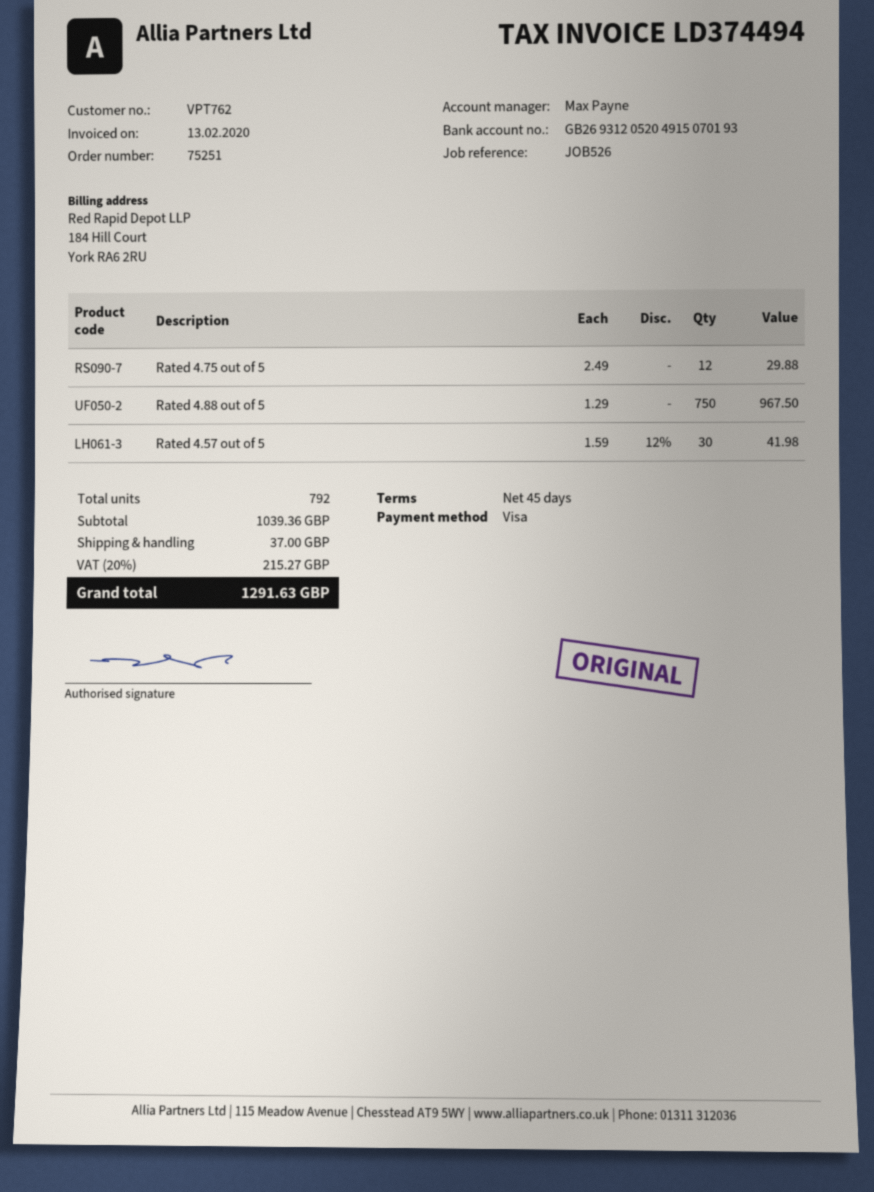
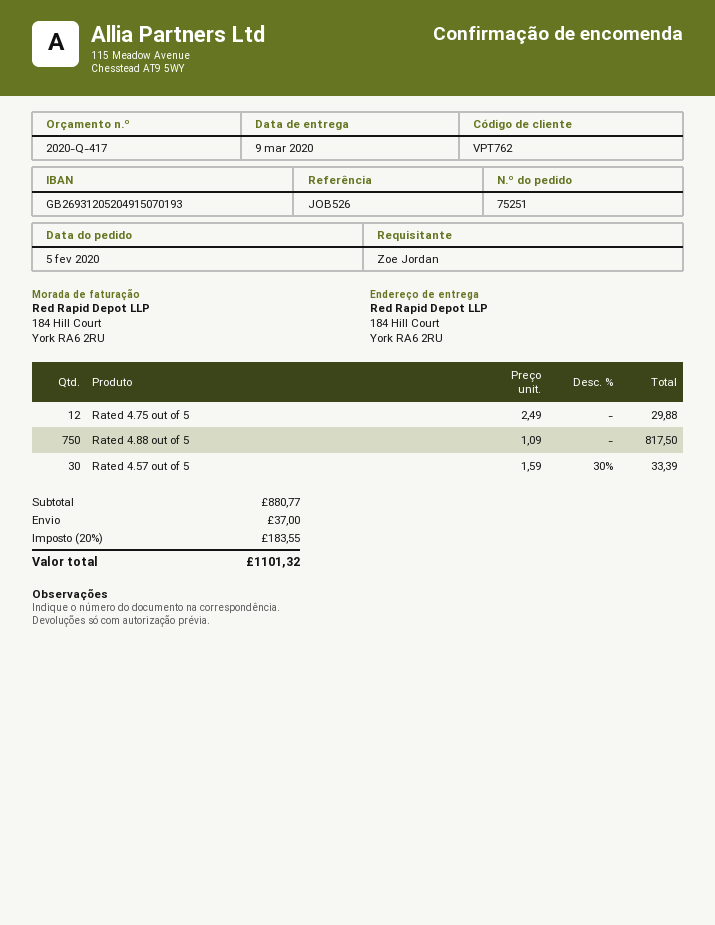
Rated 4.88 out of 5: 750 x 1.29 = 967.50 -> 750 x 1.09 = 817.50
Rated 4.57 out of 5: 30 x 1.59 - 12% = 41.98 -> 30 x 1.59 - 30% = 33.39
subtotal: 1039.36 -> 880.77
tax: 20% = 215.27 -> 20% = 183.55
total: 1291.63 -> 1101.32

